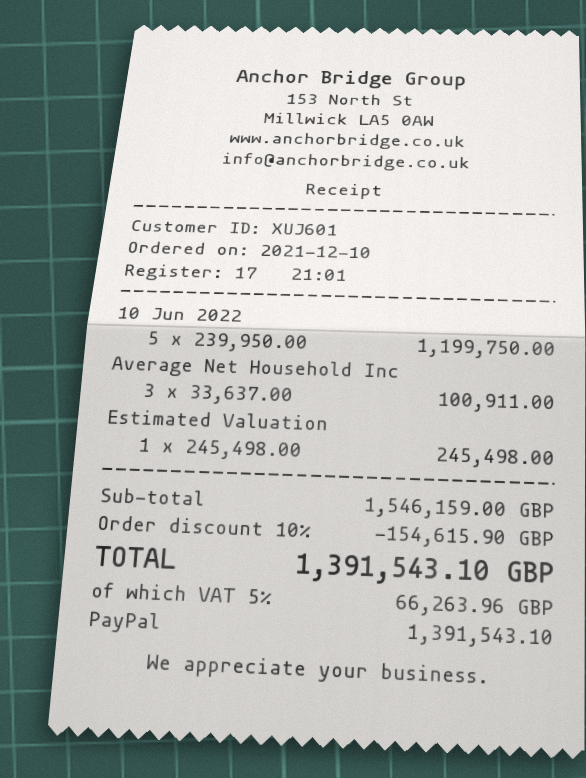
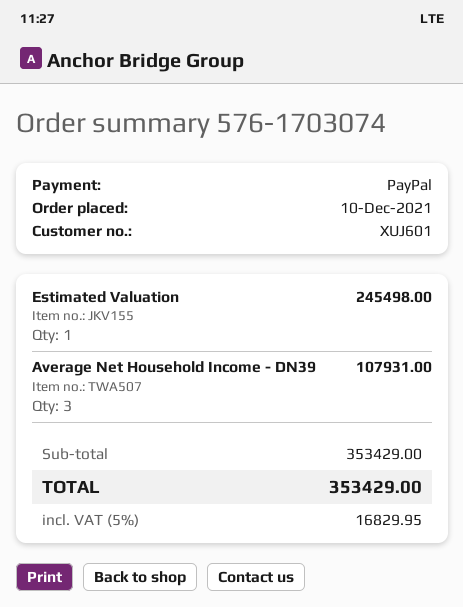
10 Jun 2022: 5 for 1199750.00 -> none
Average Net Household Inc: 3 for 100911.00 -> 3 for 107931.00
subtotal: 1546159.00 -> 353429.00
discount: 10% = 154615.90 -> none
tax: 5% = 66263.96 -> 5% = 16829.95
total: 1391543.10 -> 353429.00

